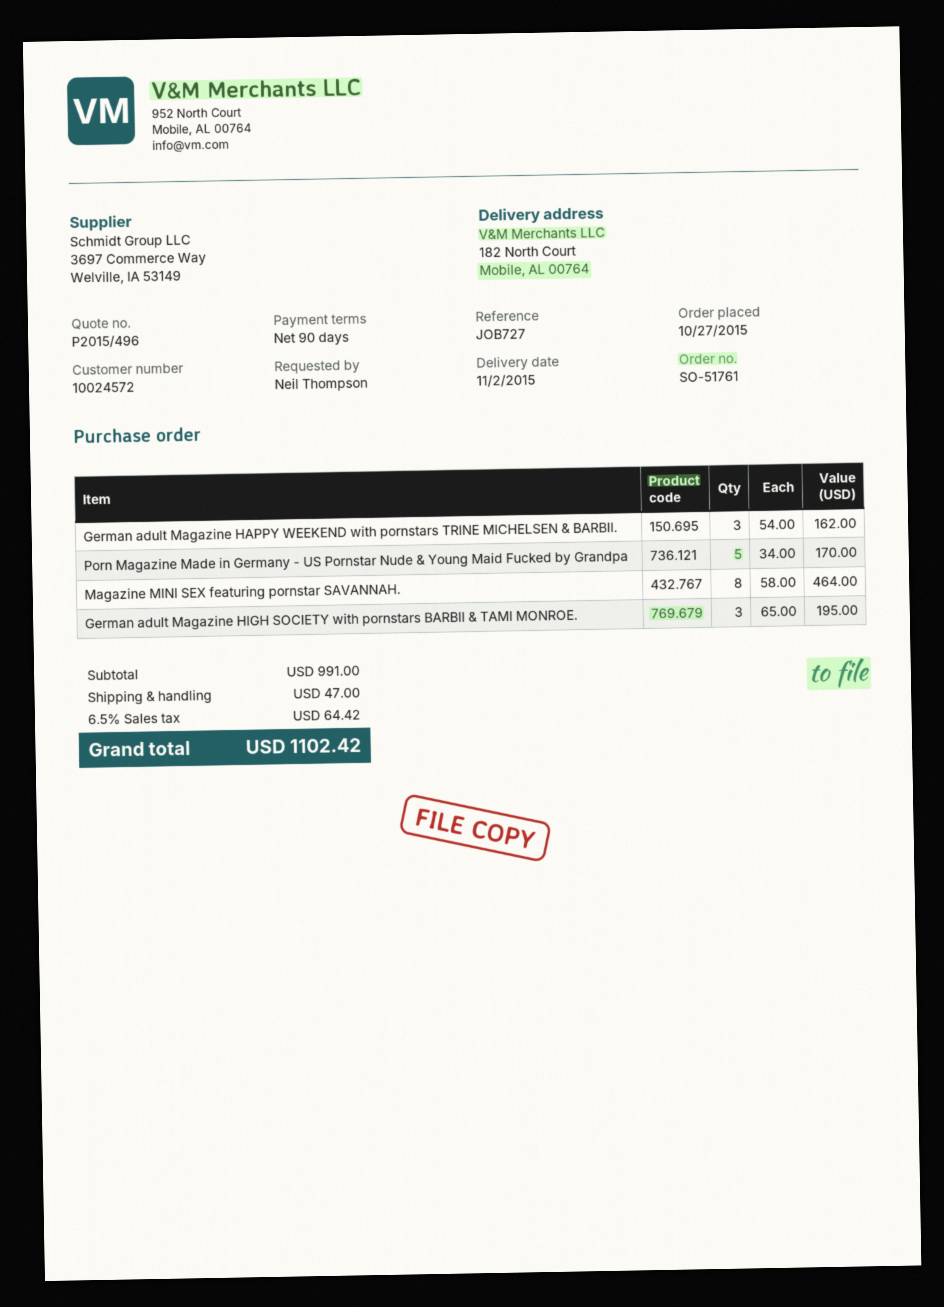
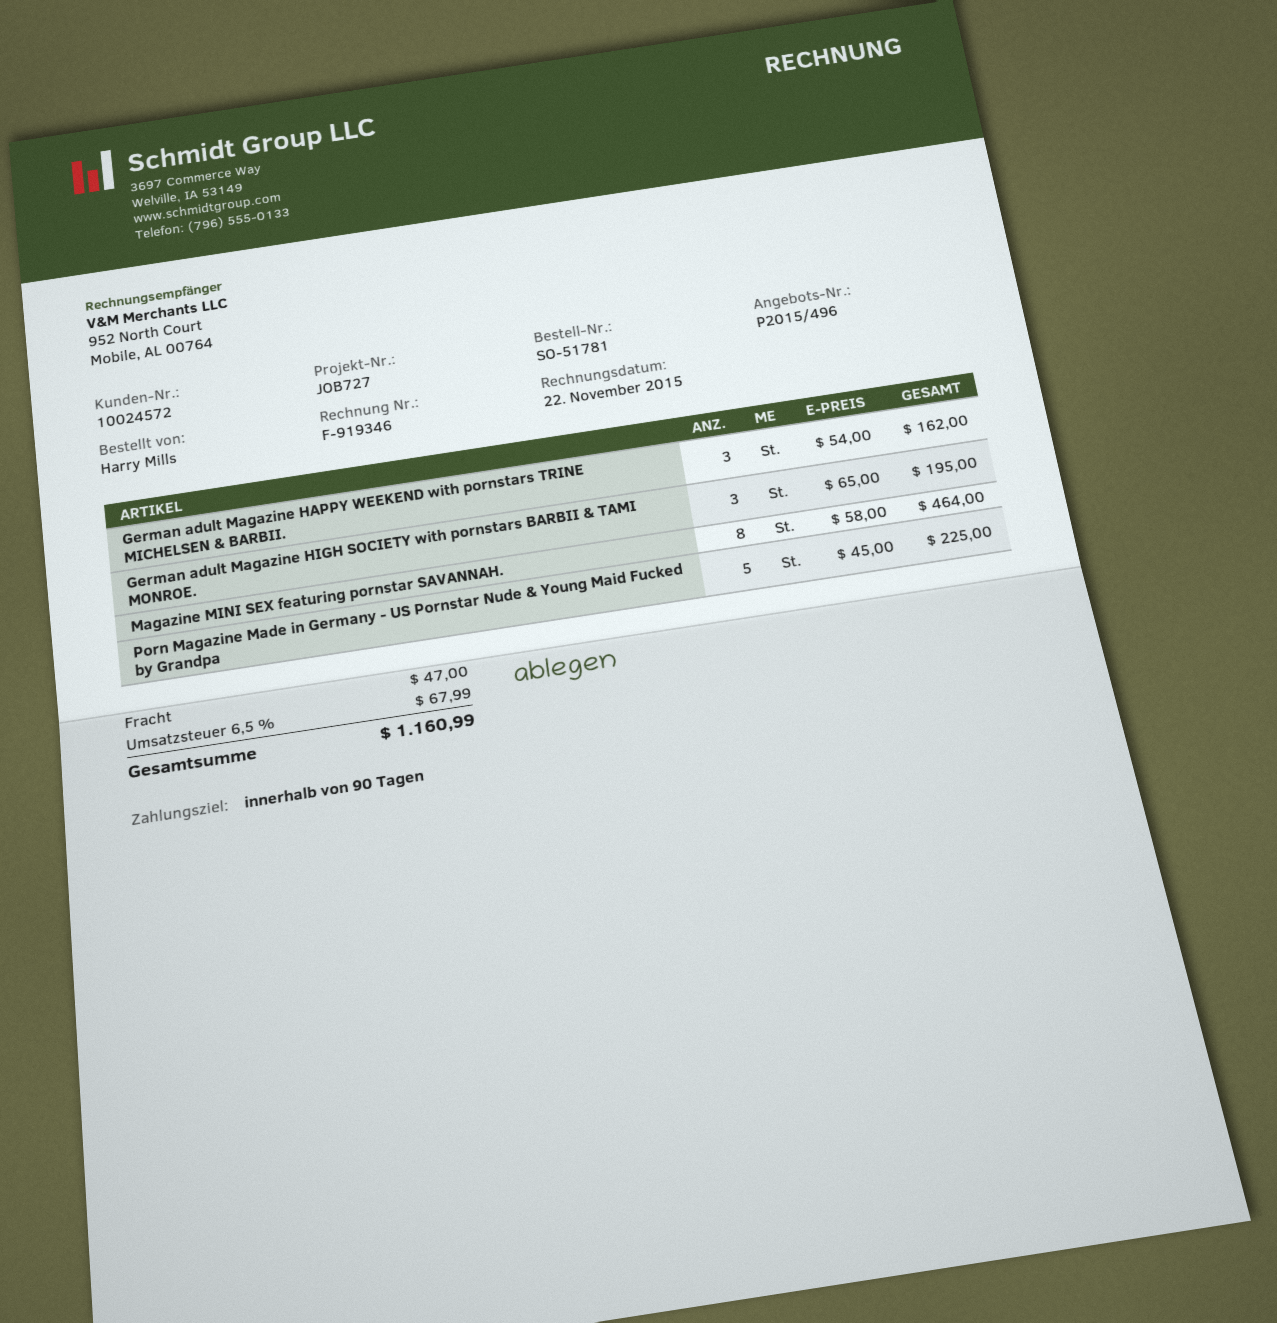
order number: SO-51761 -> SO-51781
ordered by: Neil Thompson -> Harry Mills
Porn Magazine Made in Germany - US Pornstar Nude & Young Maid Fucked by Grandpa: 5 x 34.00 = 170.00 -> 5 x 45.00 = 225.00
tax: 6.5% = 64.42 -> 6.5% = 67.99
total: 1102.42 -> 1160.99

